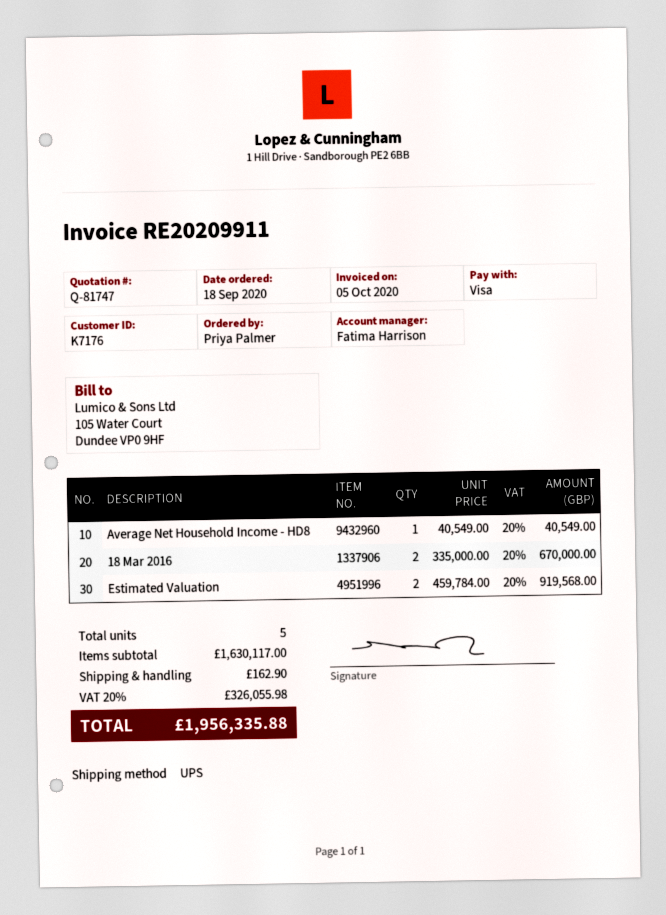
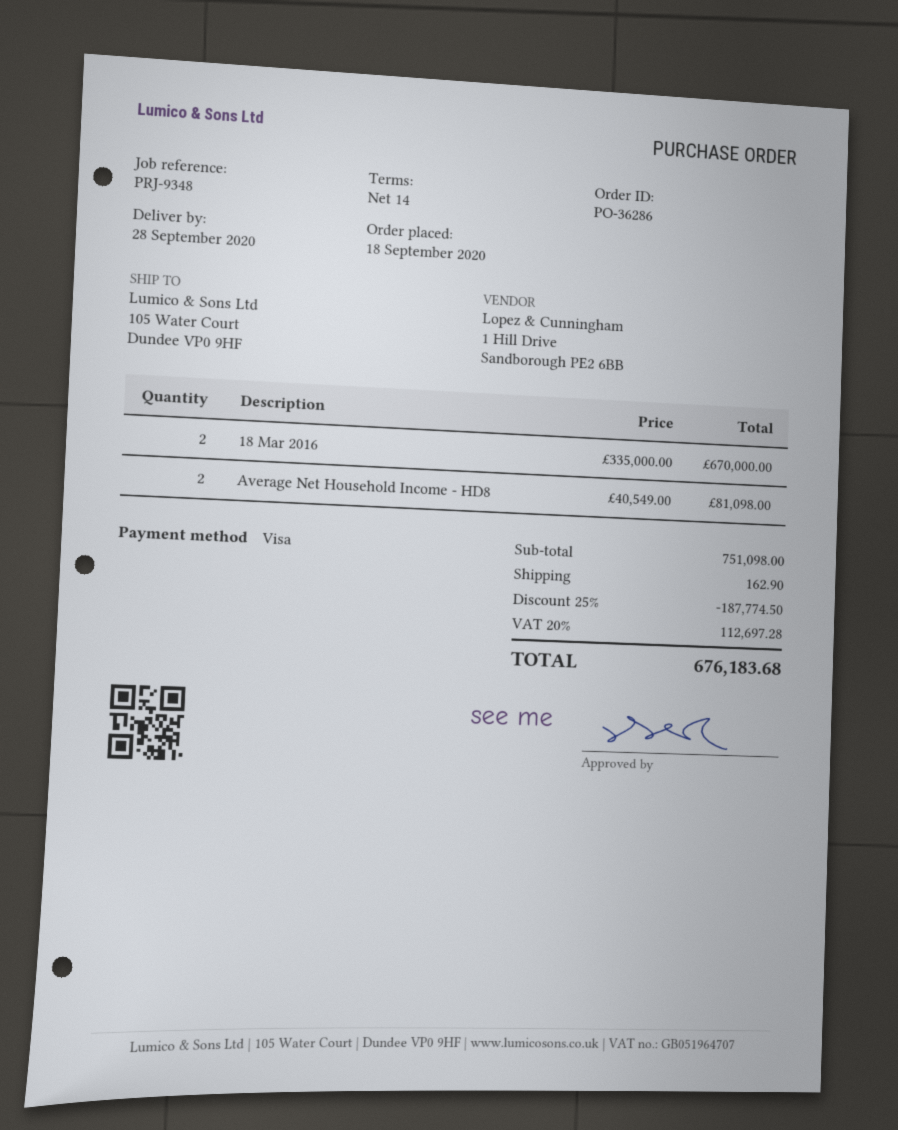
Average Net Household Income - HD8: 1 x 40549.00 = 40549.00 -> 2 x 40549.00 = 81098.00
Estimated Valuation: 2 x 459784.00 = 919568.00 -> none
subtotal: 1630117.00 -> 751098.00
discount: none -> 25% = 187774.50
tax: 20% = 326055.98 -> 20% = 112697.28
total: 1956335.88 -> 676183.68

